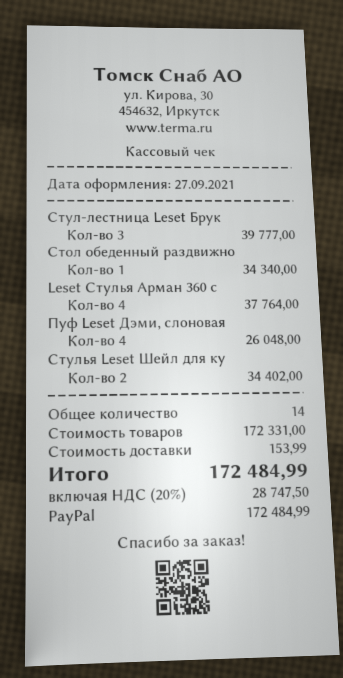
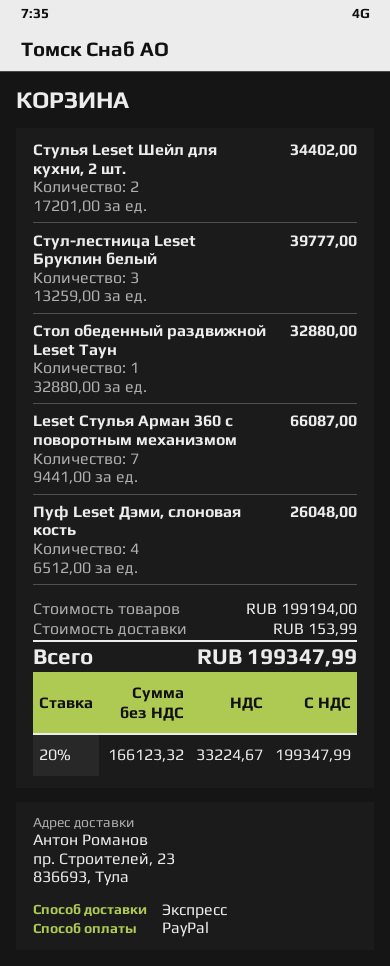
Стол обеденный раздвижно: 1 for 34340.00 -> 1 for 32880.00
Leset Стулья Арман 360 с: 4 for 37764.00 -> 7 for 66087.00
subtotal: 172331.00 -> 199194.00
tax: 20% = 28747.50 -> 20% = 33224.67
total: 172484.99 -> 199347.99

